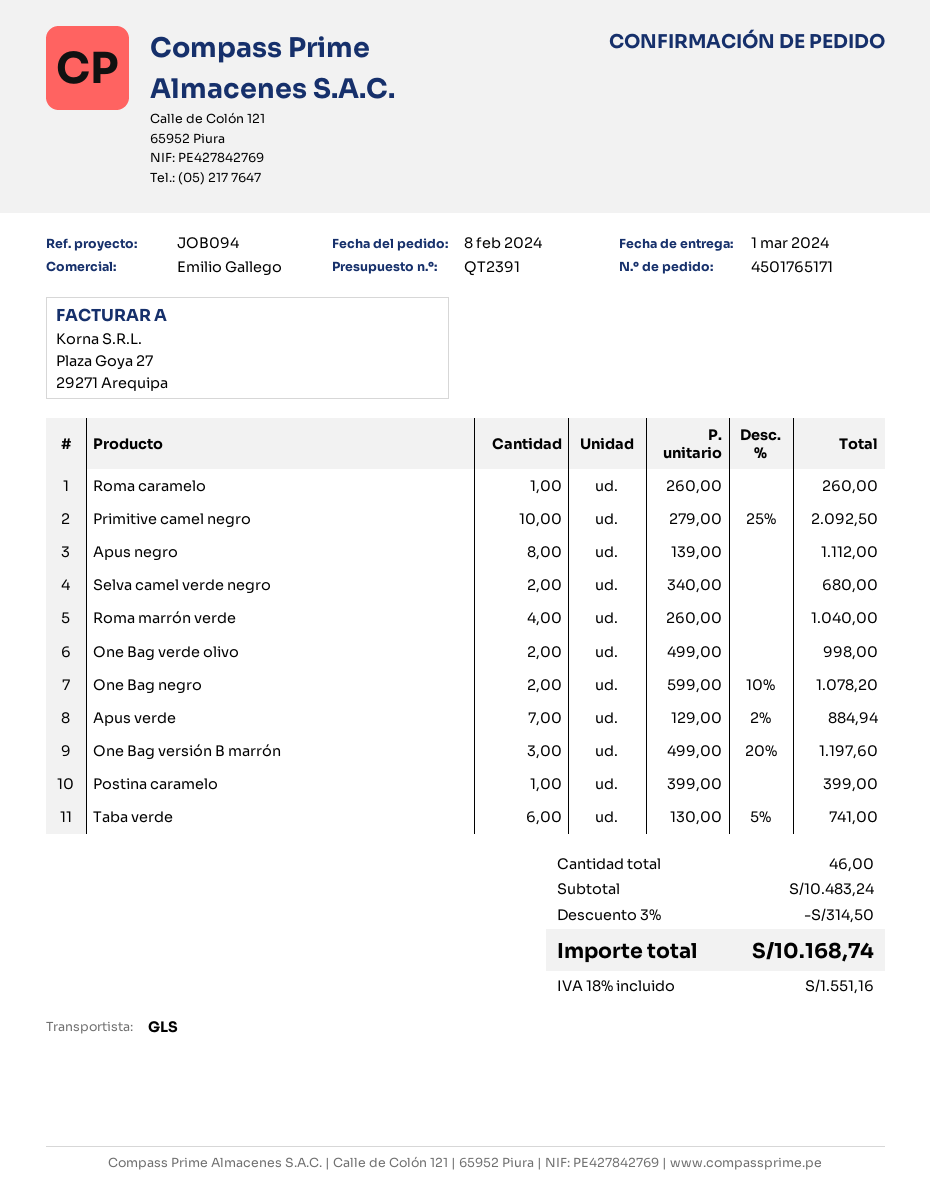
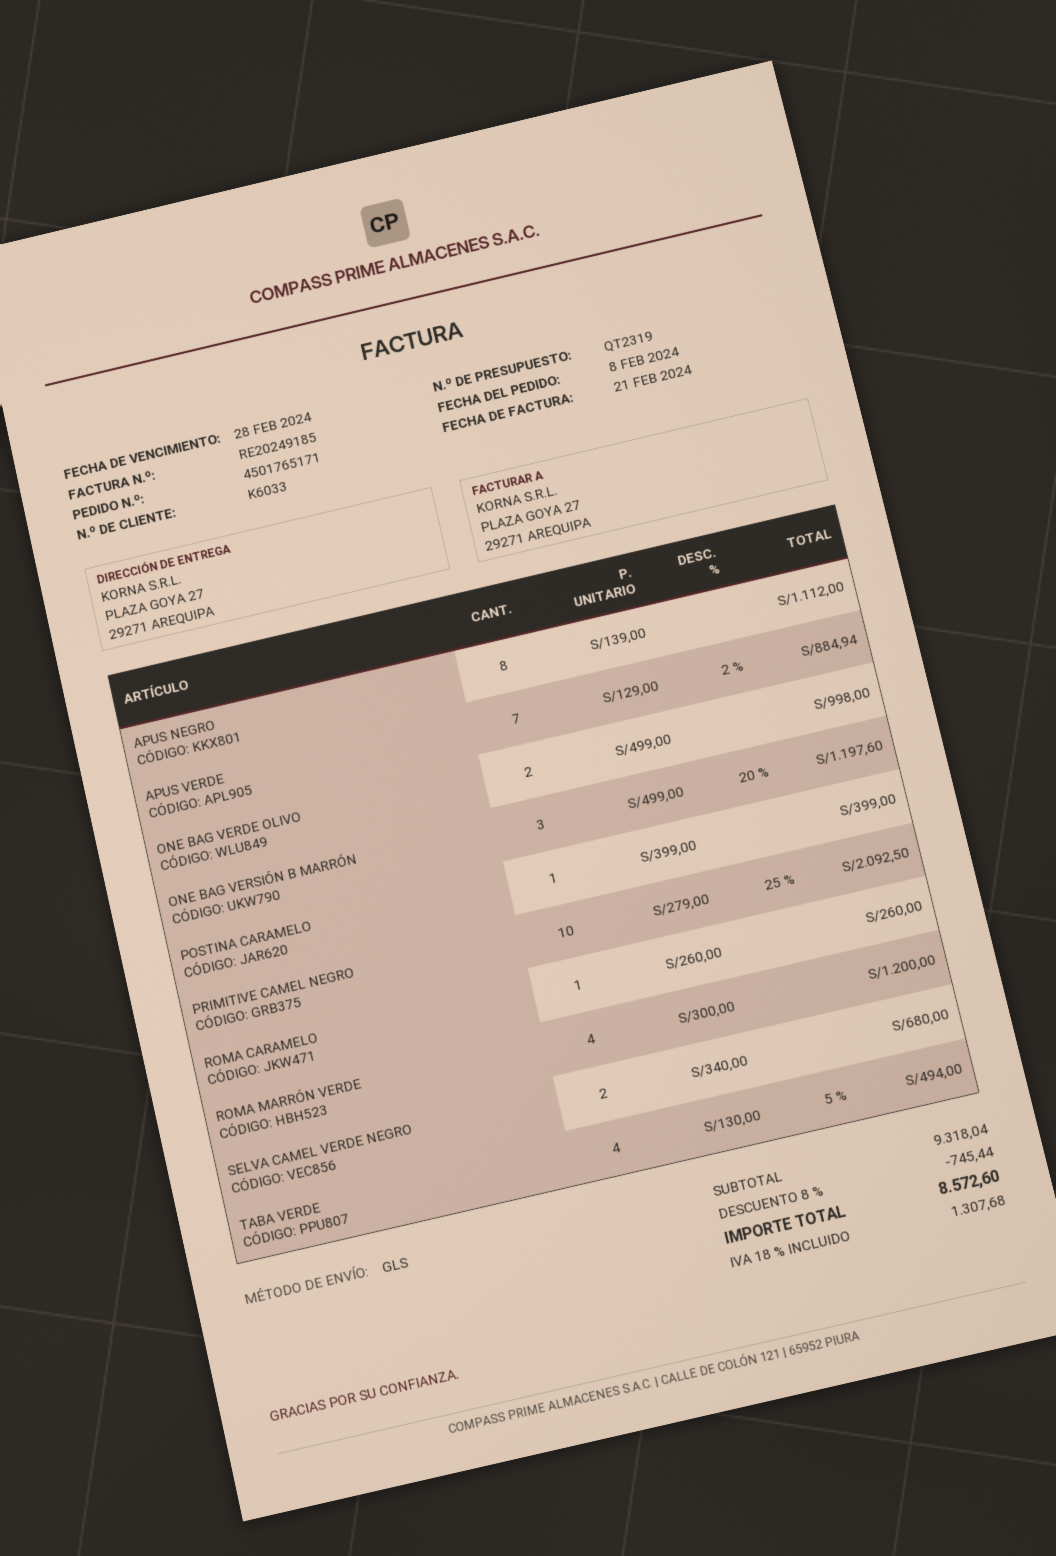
quote number: QT2391 -> QT2319
Roma marrón verde: 4 x 260.00 = 1040.00 -> 4 x 300.00 = 1200.00
One Bag negro: 2 x 599.00 - 10% = 1078.20 -> none
Taba verde: 6 x 130.00 - 5% = 741.00 -> 4 x 130.00 - 5% = 494.00
subtotal: 10483.24 -> 9318.04
discount: 3% = 314.50 -> 8% = 745.44
tax: 18% = 1551.16 -> 18% = 1307.68
total: 10168.74 -> 8572.60

